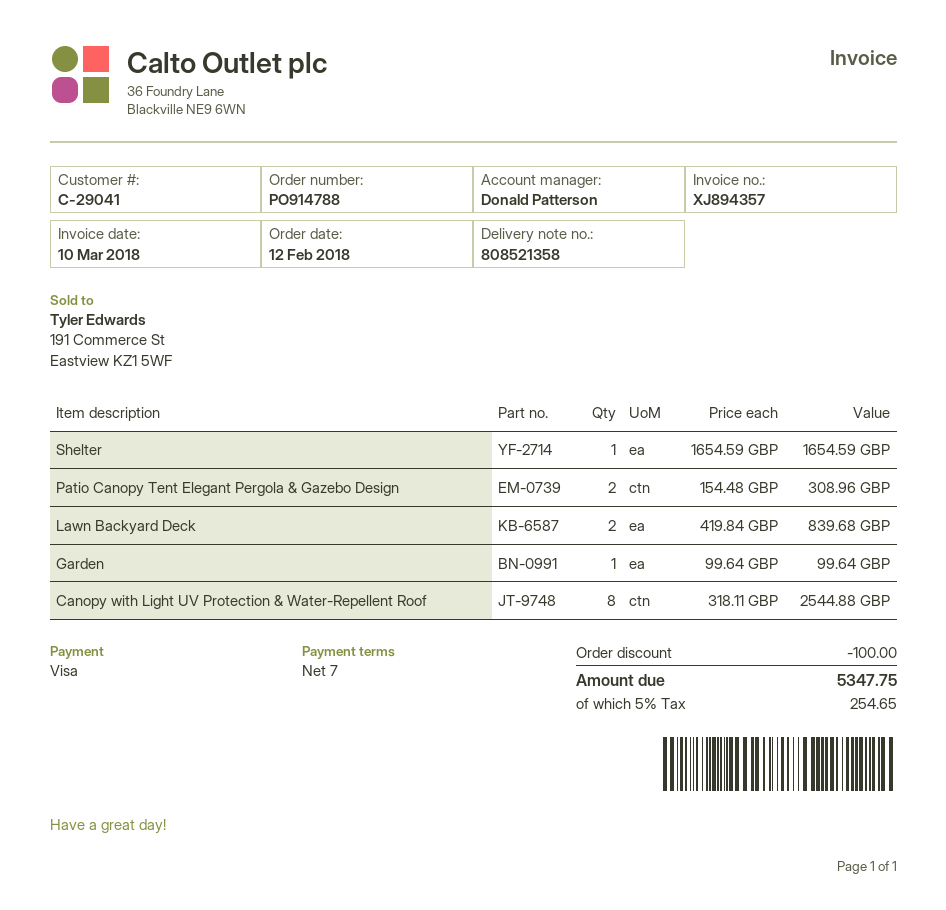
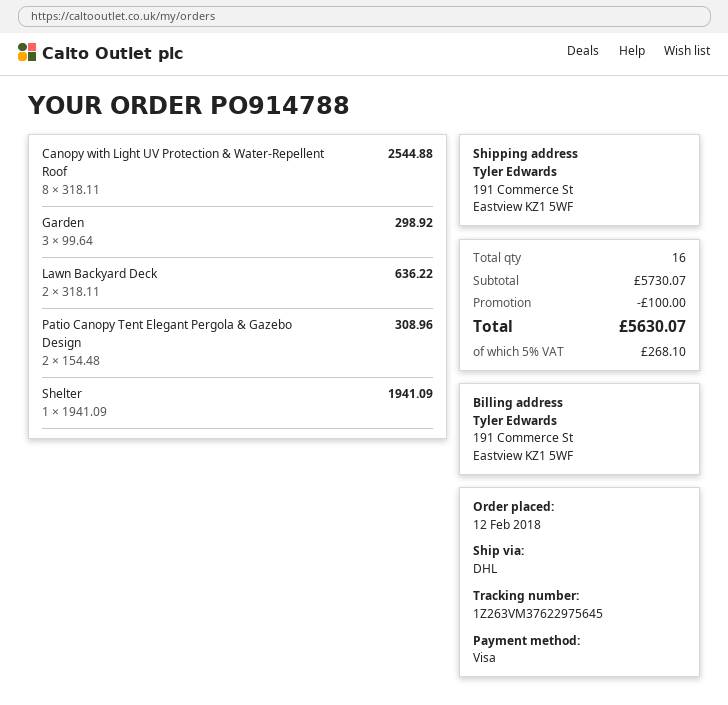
Shelter: 1 x 1654.59 = 1654.59 -> 1 x 1941.09 = 1941.09
Lawn Backyard Deck: 2 x 419.84 = 839.68 -> 2 x 318.11 = 636.22
Garden: 1 x 99.64 = 99.64 -> 3 x 99.64 = 298.92
tax: 5% = 254.65 -> 5% = 268.10
total: 5347.75 -> 5630.07

